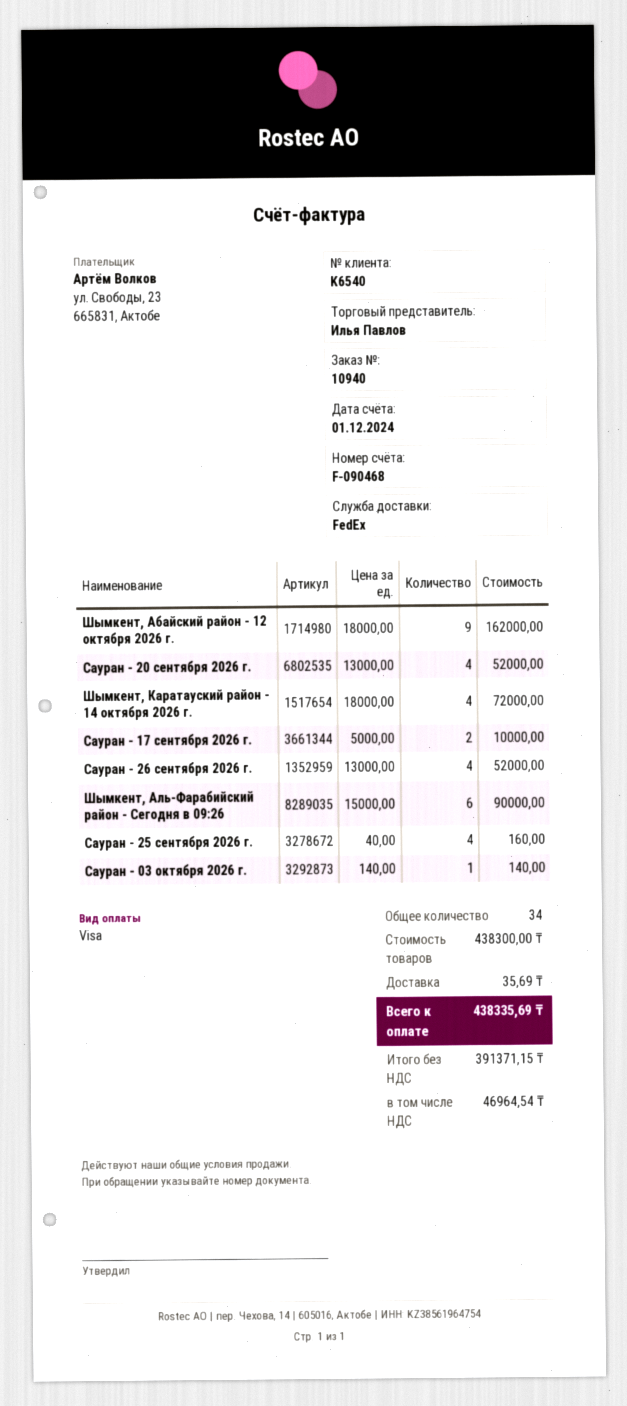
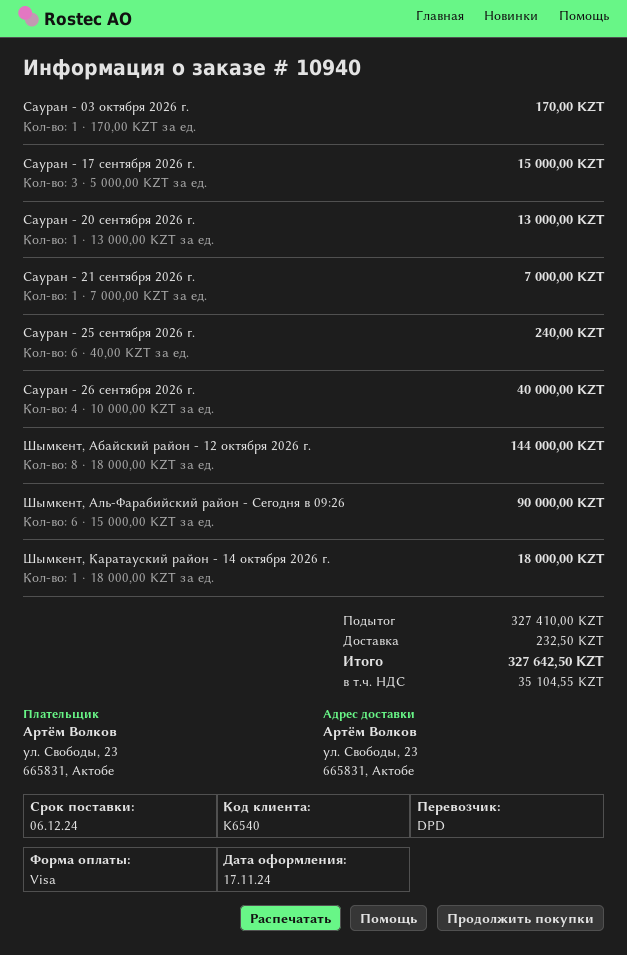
shipping method: FedEx -> DPD
Шымкент, Абайский район - 12 октября 2026 г.: 9 x 18000.00 = 162000.00 -> 8 x 18000.00 = 144000.00
Сауран - 20 сентября 2026 г.: 4 x 13000.00 = 52000.00 -> 1 x 13000.00 = 13000.00
Шымкент, Каратауский район - 14 октября 2026 г.: 4 x 18000.00 = 72000.00 -> 1 x 18000.00 = 18000.00
Сауран - 17 сентября 2026 г.: 2 x 5000.00 = 10000.00 -> 3 x 5000.00 = 15000.00
Сауран - 26 сентября 2026 г.: 4 x 13000.00 = 52000.00 -> 4 x 10000.00 = 40000.00
Сауран - 25 сентября 2026 г.: 4 x 40.00 = 160.00 -> 6 x 40.00 = 240.00
Сауран - 03 октября 2026 г.: 1 x 140.00 = 140.00 -> 1 x 170.00 = 170.00
Сауран - 21 сентября 2026 г.: none -> 1 x 7000.00 = 7000.00
subtotal: 438300.00 -> 327410.00
shipping: 35.69 -> 232.50
tax: 46964.54 -> 35104.55
total: 438335.69 -> 327642.50

